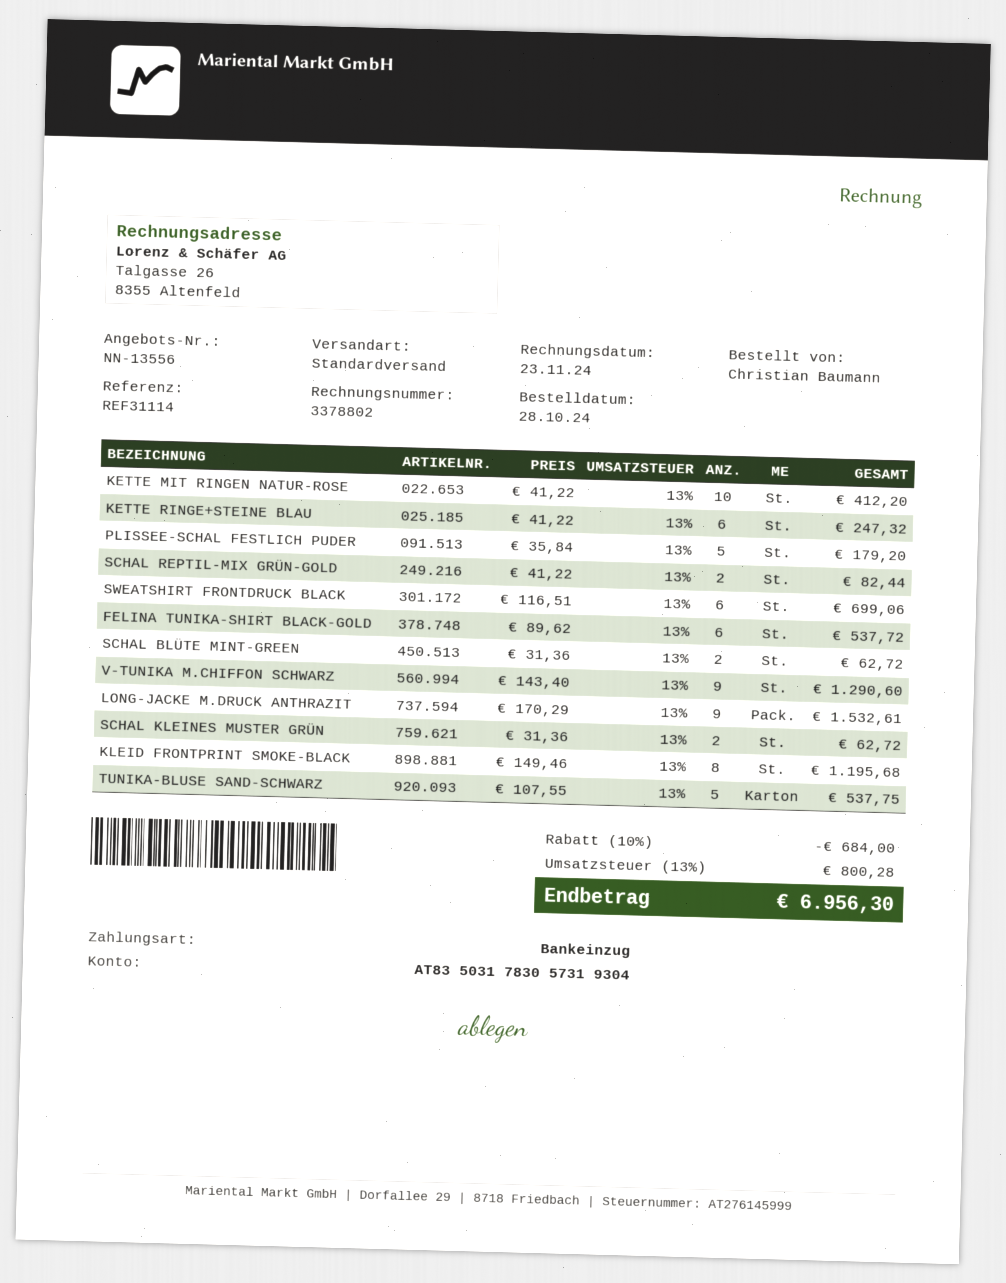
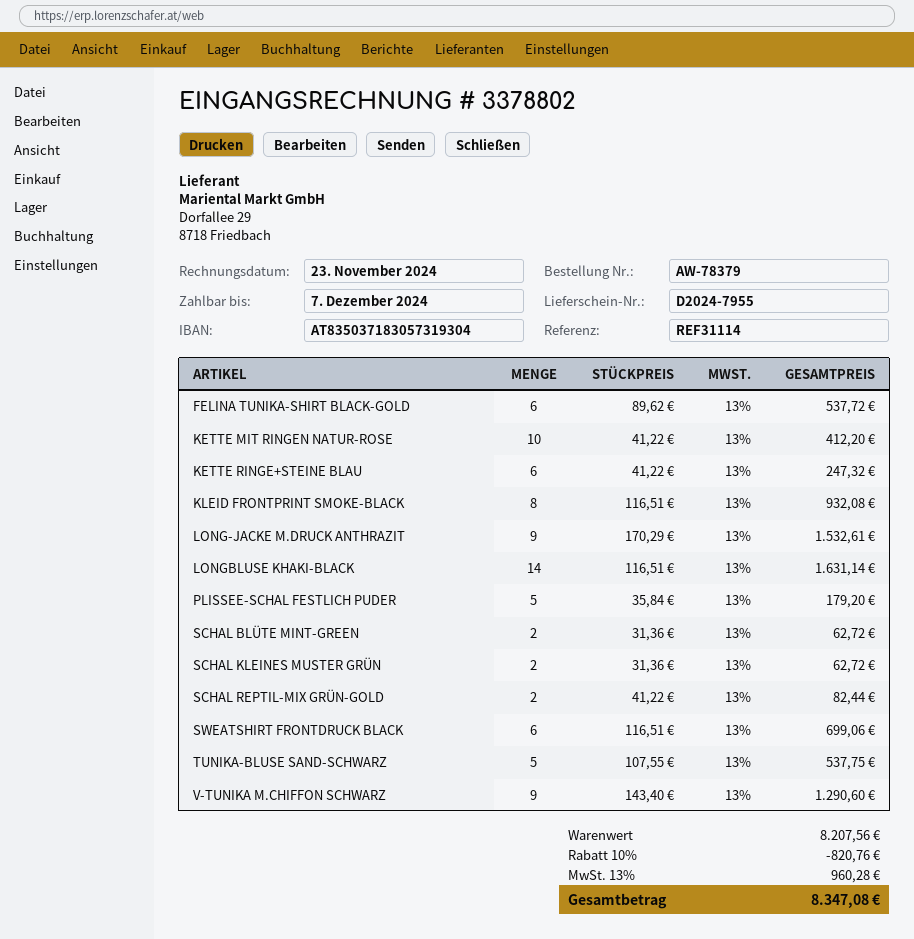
bank account: AT835031783057319304 -> AT835037183057319304
KLEID FRONTPRINT SMOKE-BLACK: 8 x 149.46 = 1195.68 -> 8 x 116.51 = 932.08
LONGBLUSE KHAKI-BLACK: none -> 14 x 116.51 = 1631.14
discount: 10% = 684.00 -> 10% = 820.76
tax: 13% = 800.28 -> 13% = 960.28
total: 6956.30 -> 8347.08

